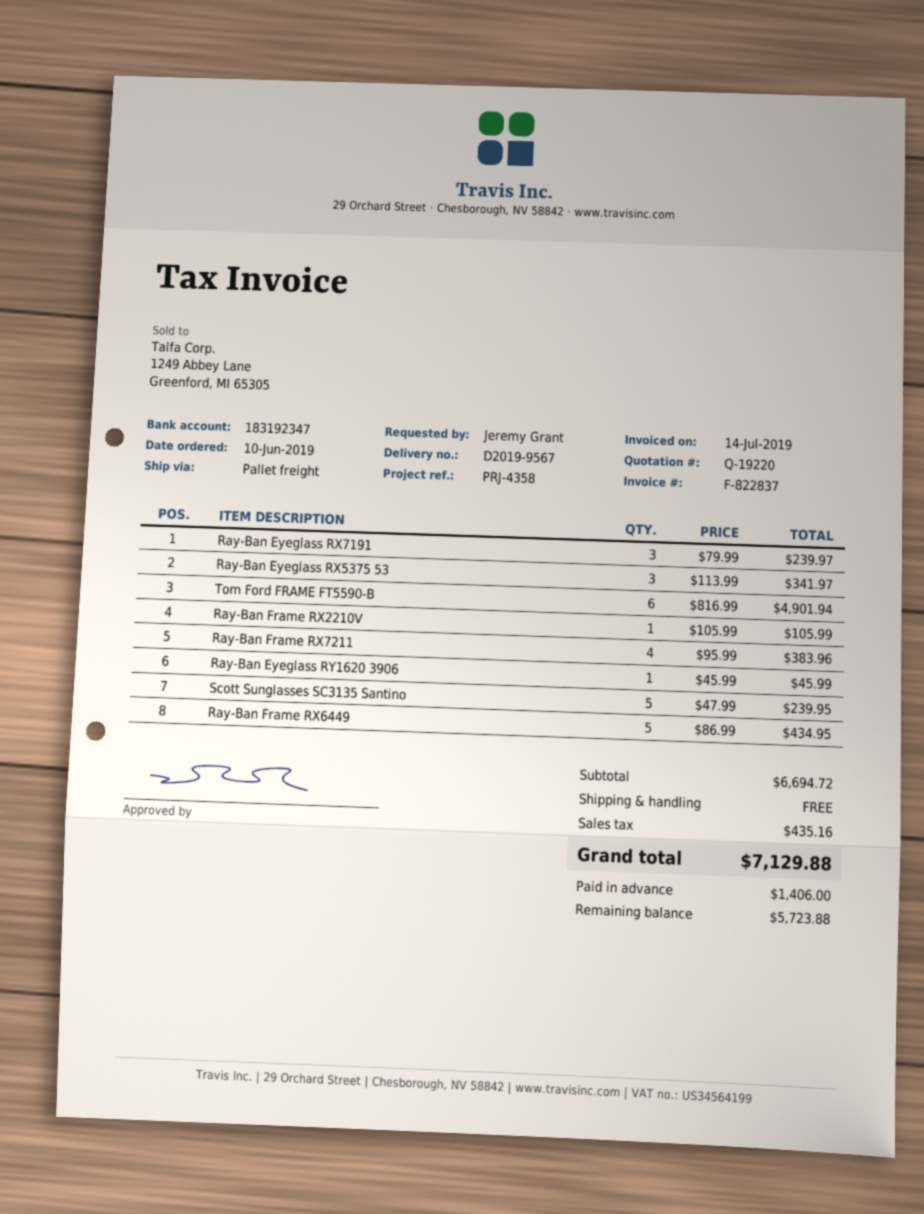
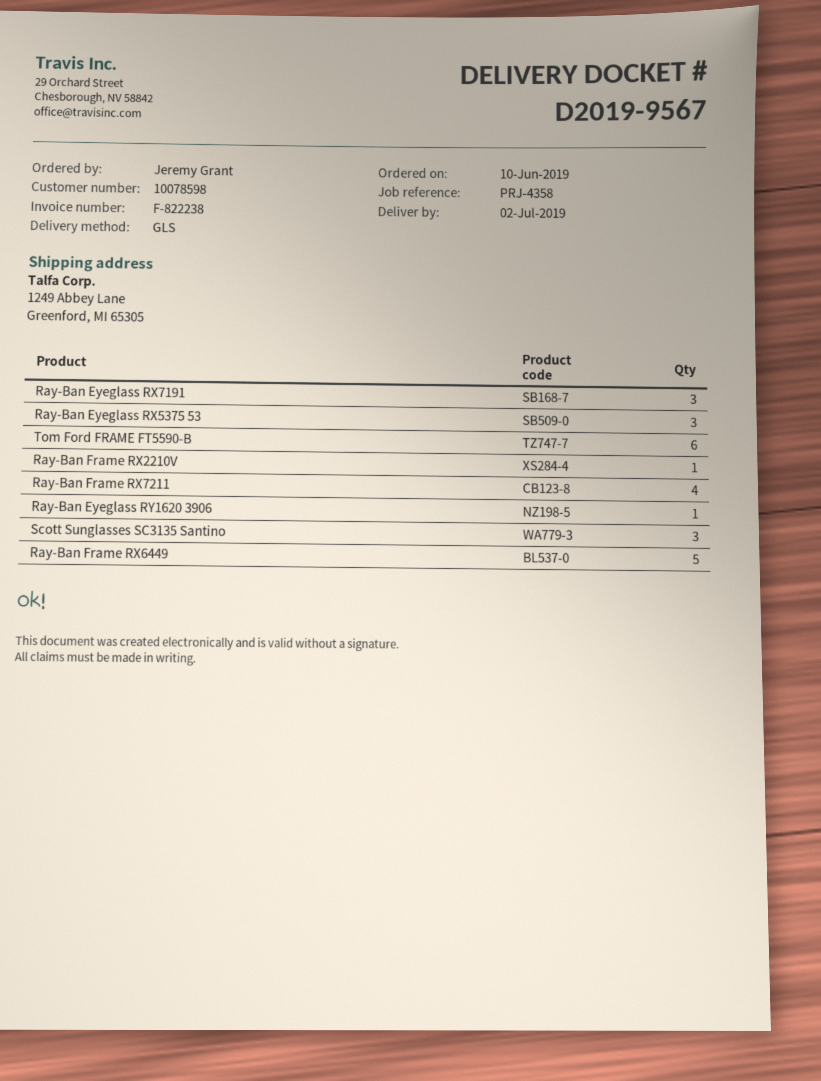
invoice number: F-822837 -> F-822238
shipping method: pallet freight -> GLS
Scott Sunglasses SC3135 Santino: 5 -> 3

